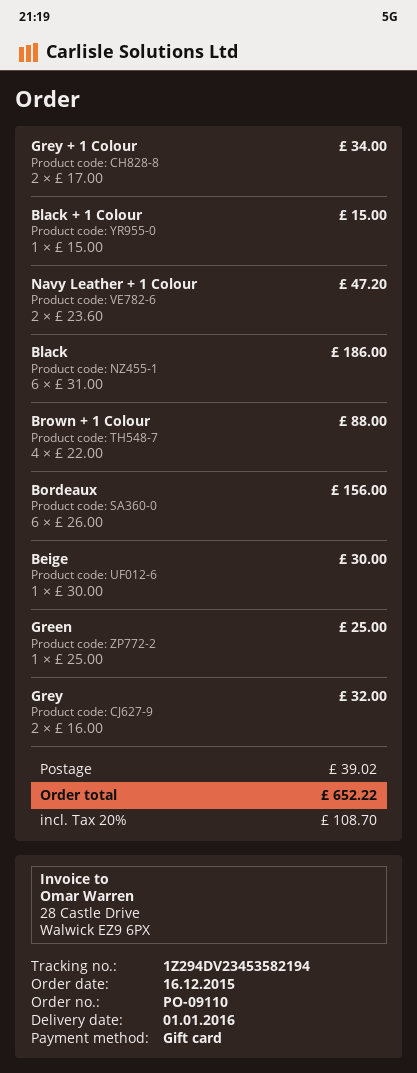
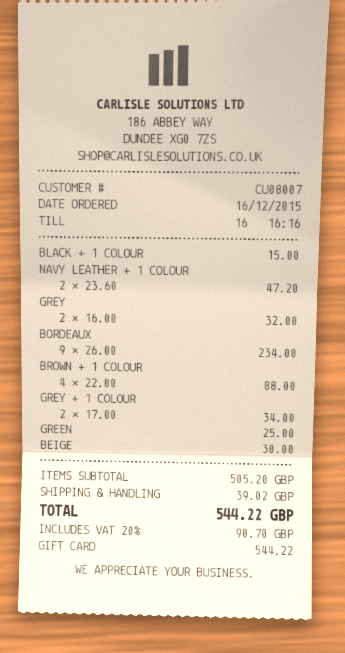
Black: 6 x 31.00 = 186.00 -> none
Bordeaux: 6 x 26.00 = 156.00 -> 9 x 26.00 = 234.00
tax: 20% = 108.70 -> 20% = 90.70
total: 652.22 -> 544.22

